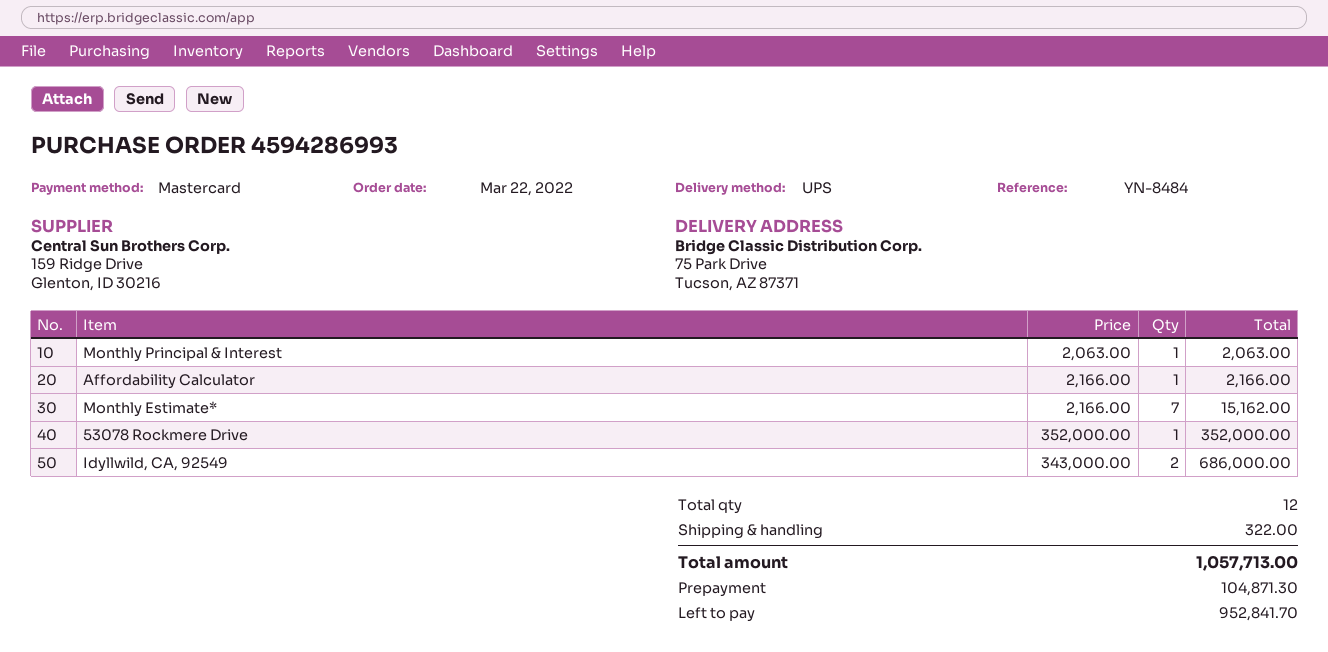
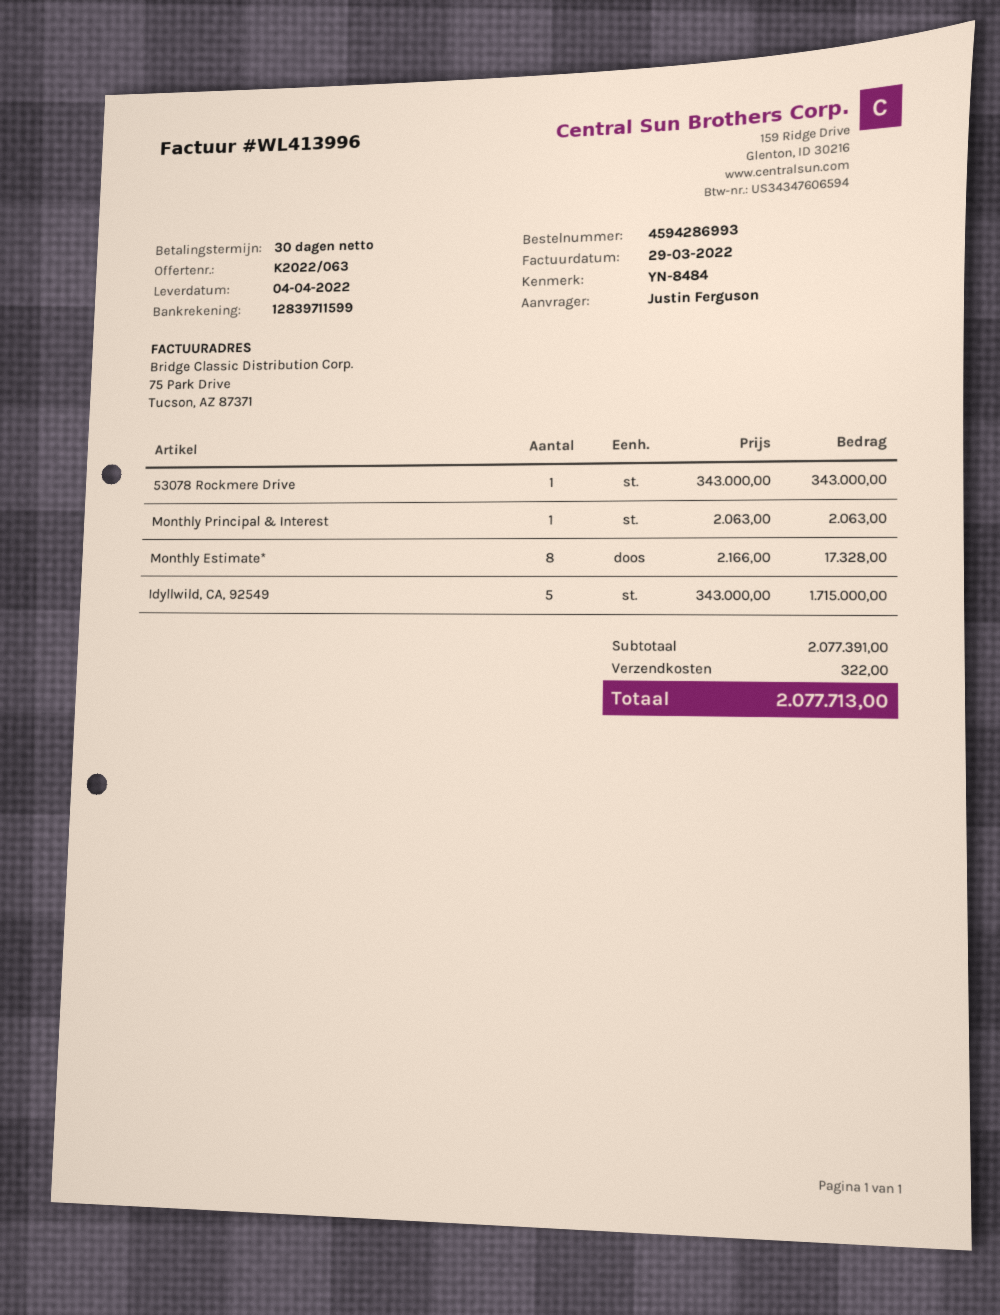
Affordability Calculator: 1 x 2166.00 = 2166.00 -> none
Monthly Estimate*: 7 x 2166.00 = 15162.00 -> 8 x 2166.00 = 17328.00
53078 Rockmere Drive: 1 x 352000.00 = 352000.00 -> 1 x 343000.00 = 343000.00
Idyllwild, CA, 92549: 2 x 343000.00 = 686000.00 -> 5 x 343000.00 = 1715000.00
total: 1057713.00 -> 2077713.00

